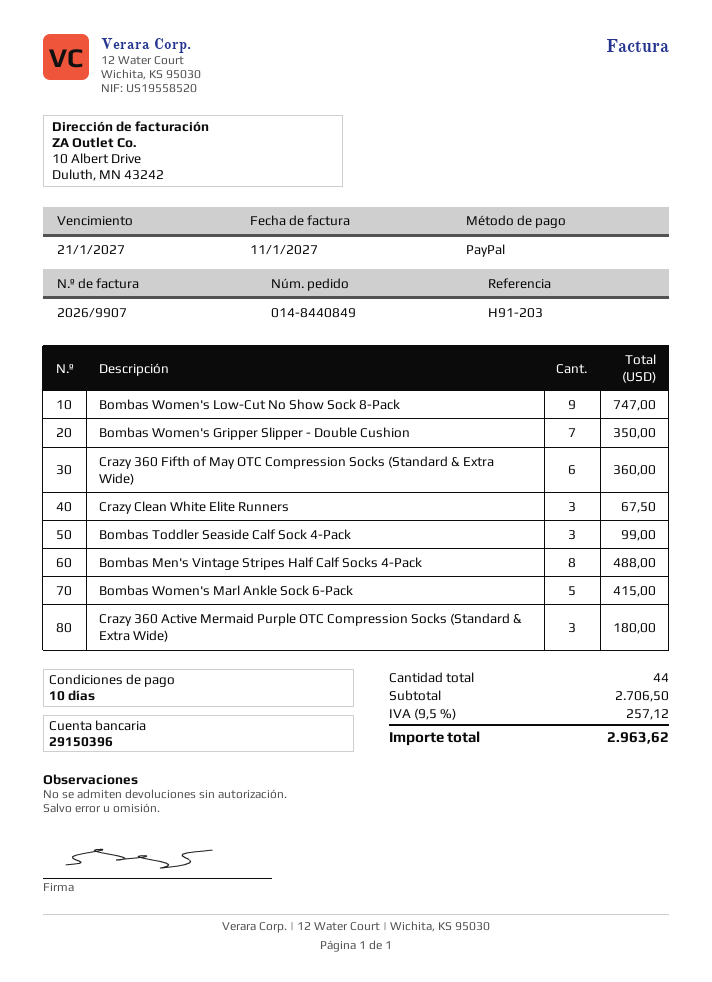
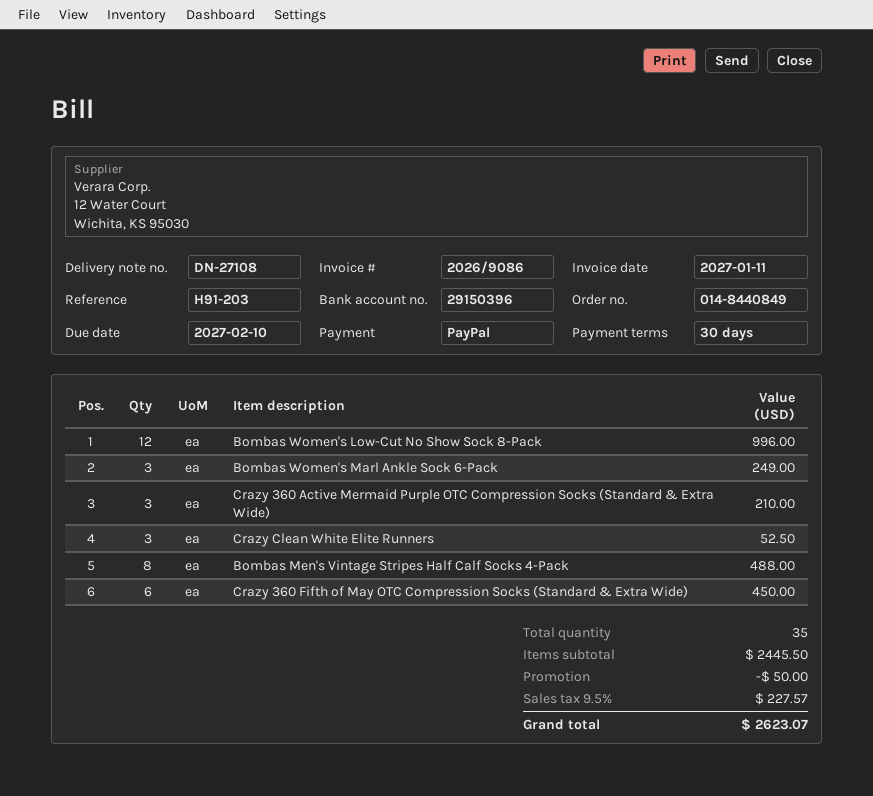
invoice number: 2026/9907 -> 2026/9086
payment terms: 10 days -> 30 days
due date: 2027-01-21 -> 2027-02-10
Bombas Women's Low-Cut No Show Sock 8-Pack: 9 for 747.00 -> 12 for 996.00
Bombas Women's Gripper Slipper - Double Cushion: 7 for 350.00 -> none
Crazy 360 Fifth of May OTC Compression Socks (Standard & Extra Wide): 6 for 360.00 -> 6 for 450.00
Crazy Clean White Elite Runners: 3 for 67.50 -> 3 for 52.50
Bombas Toddler Seaside Calf Sock 4-Pack: 3 for 99.00 -> none
Bombas Women's Marl Ankle Sock 6-Pack: 5 for 415.00 -> 3 for 249.00
Crazy 360 Active Mermaid Purple OTC Compression Socks (Standard & Extra Wide): 3 for 180.00 -> 3 for 210.00
total quantity: 44 -> 35
subtotal: 2706.50 -> 2445.50
discount: none -> 50.00
tax: 9.5% = 257.12 -> 9.5% = 227.57
total: 2963.62 -> 2623.07

